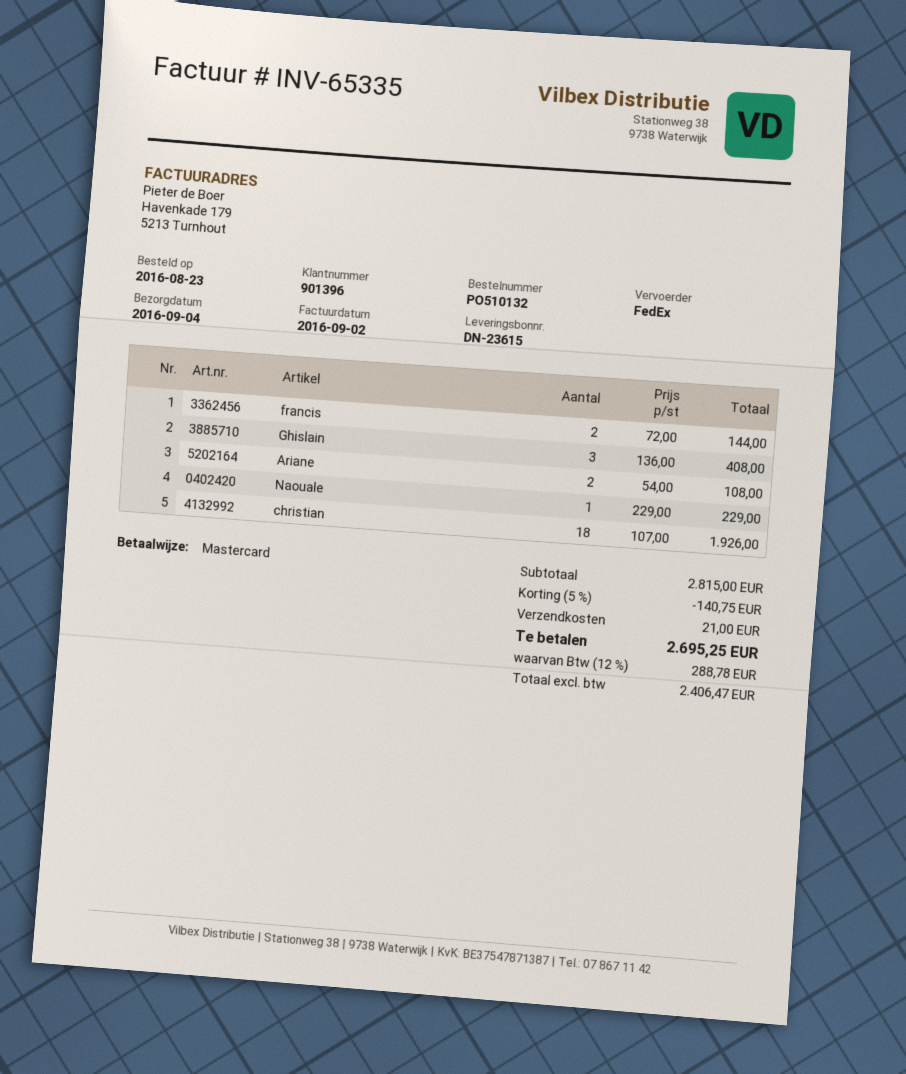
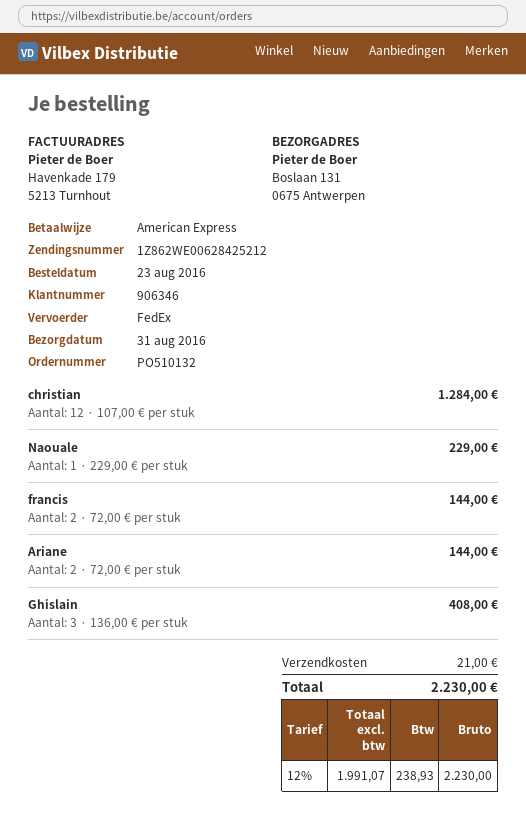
delivery date: 2016-09-04 -> 2016-08-31
customer number: 901396 -> 906346
payment method: Mastercard -> American Express
Ariane: 2 x 54.00 = 108.00 -> 2 x 72.00 = 144.00
christian: 18 x 107.00 = 1926.00 -> 12 x 107.00 = 1284.00
discount: 5% = 140.75 -> none
net: 2406.47 -> 1991.07
tax: 12% = 288.78 -> 12% = 238.93
total: 2695.25 -> 2230.00

